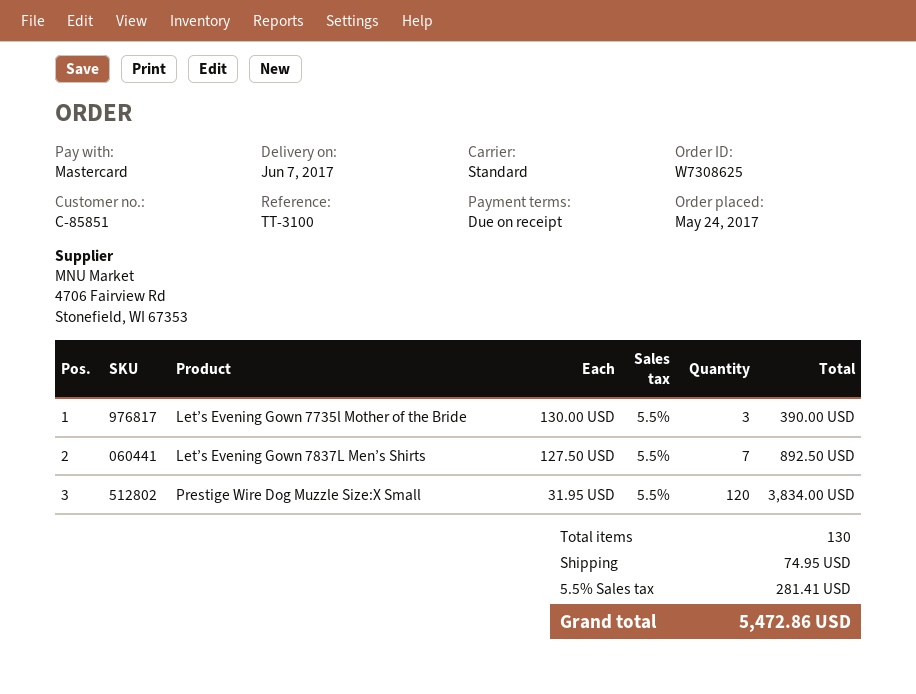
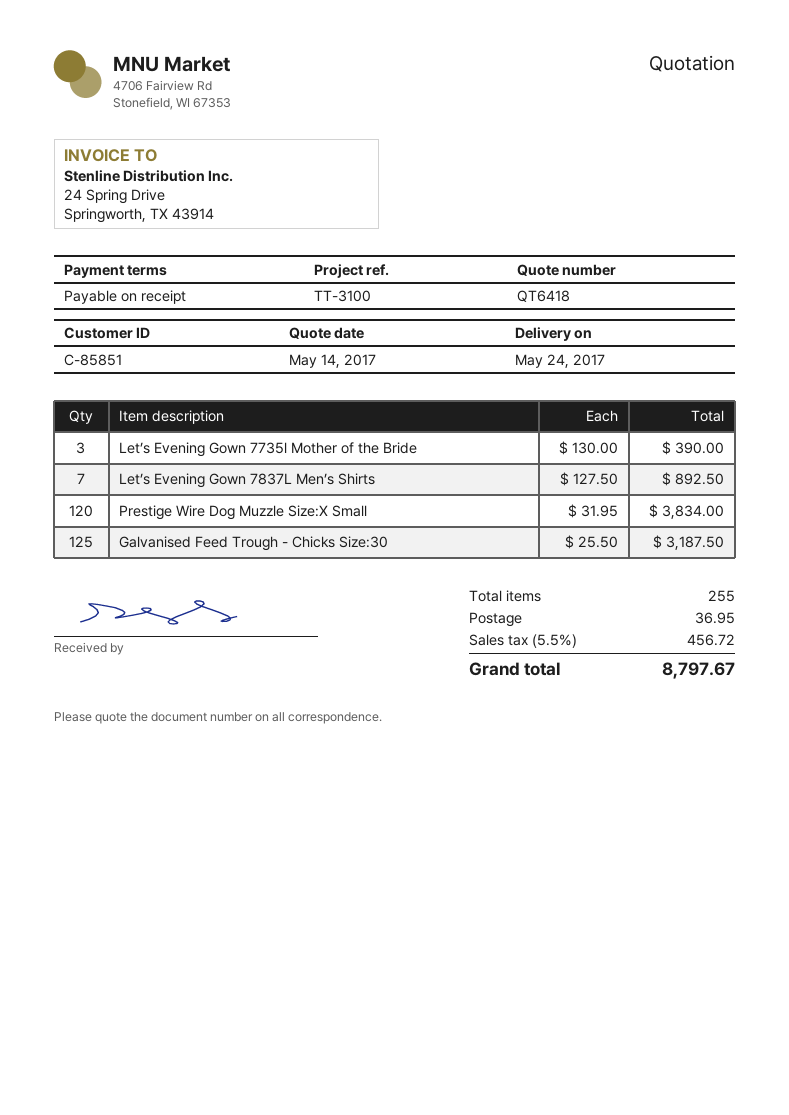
delivery date: 2017-06-07 -> 2017-05-24
Galvanised Feed Trough - Chicks Size:30: none -> 125 x 25.50 = 3187.50
total quantity: 130 -> 255
shipping: 74.95 -> 36.95
tax: 5.5% = 281.41 -> 5.5% = 456.72
total: 5472.86 -> 8797.67

